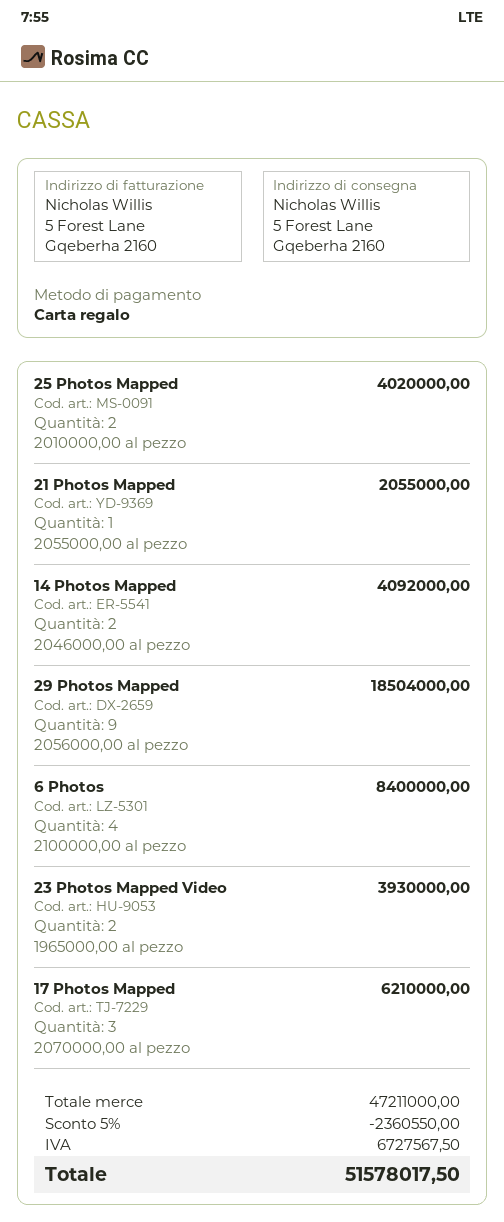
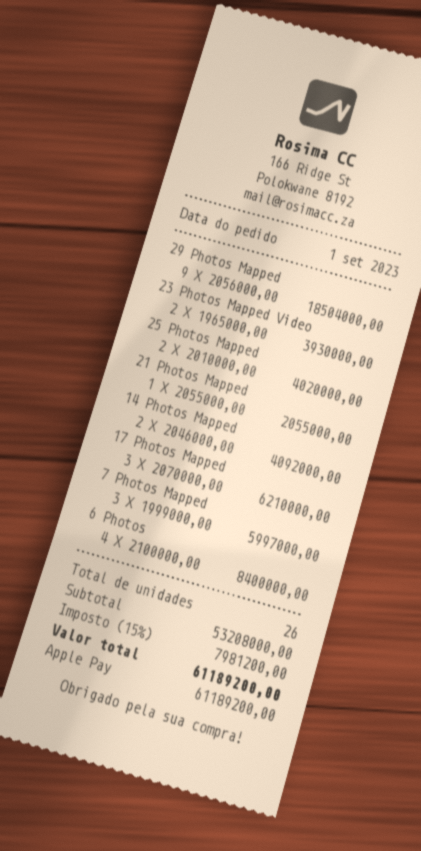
payment method: gift card -> Apple Pay
7 Photos Mapped: none -> 3 x 1999000.00 = 5997000.00
subtotal: 47211000.00 -> 53208000.00
discount: 5% = 2360550.00 -> none
tax: 6727567.50 -> 7981200.00
total: 51578017.50 -> 61189200.00

